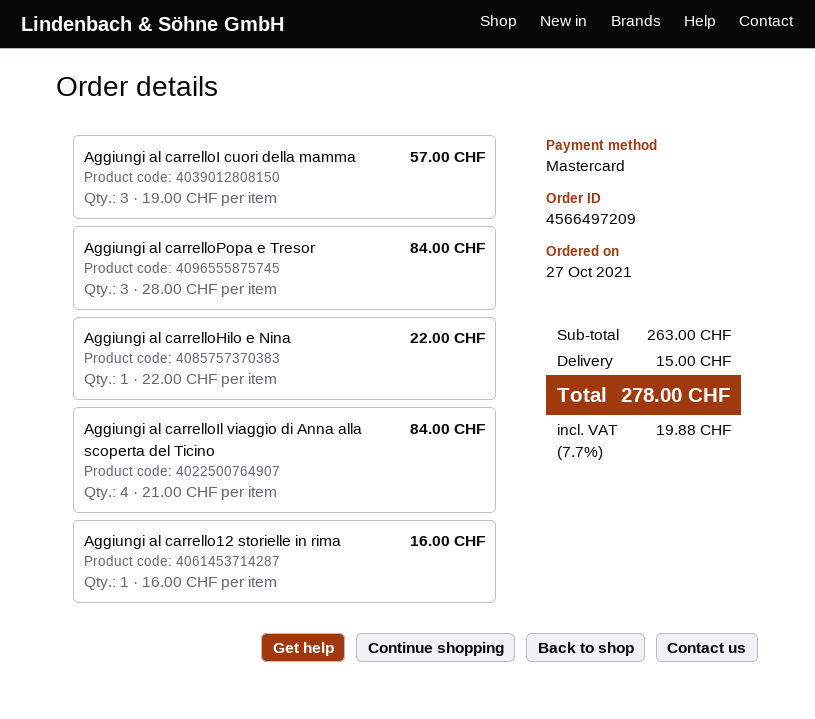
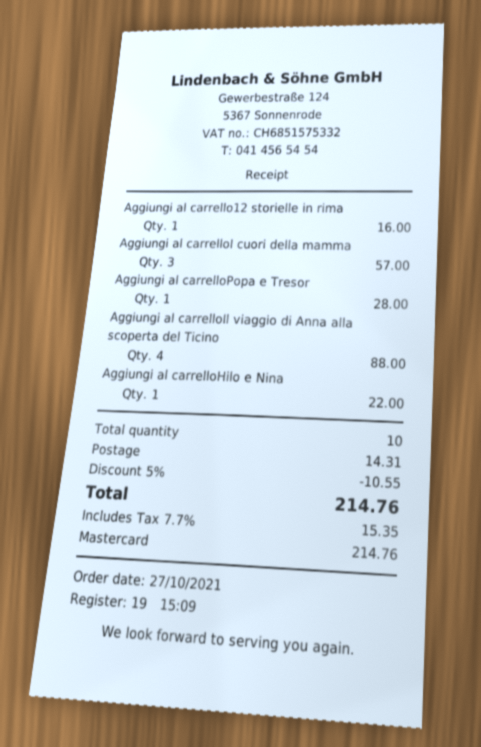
Aggiungi al carrelloPopa e Tresor: 3 for 84.00 -> 1 for 28.00
Aggiungi al carrelloIl viaggio di Anna alla scoperta del Ticino: 4 for 84.00 -> 4 for 88.00
discount: none -> 5% = 10.55
shipping: 15.00 -> 14.31
tax: 7.7% = 19.88 -> 7.7% = 15.35
total: 278.00 -> 214.76

